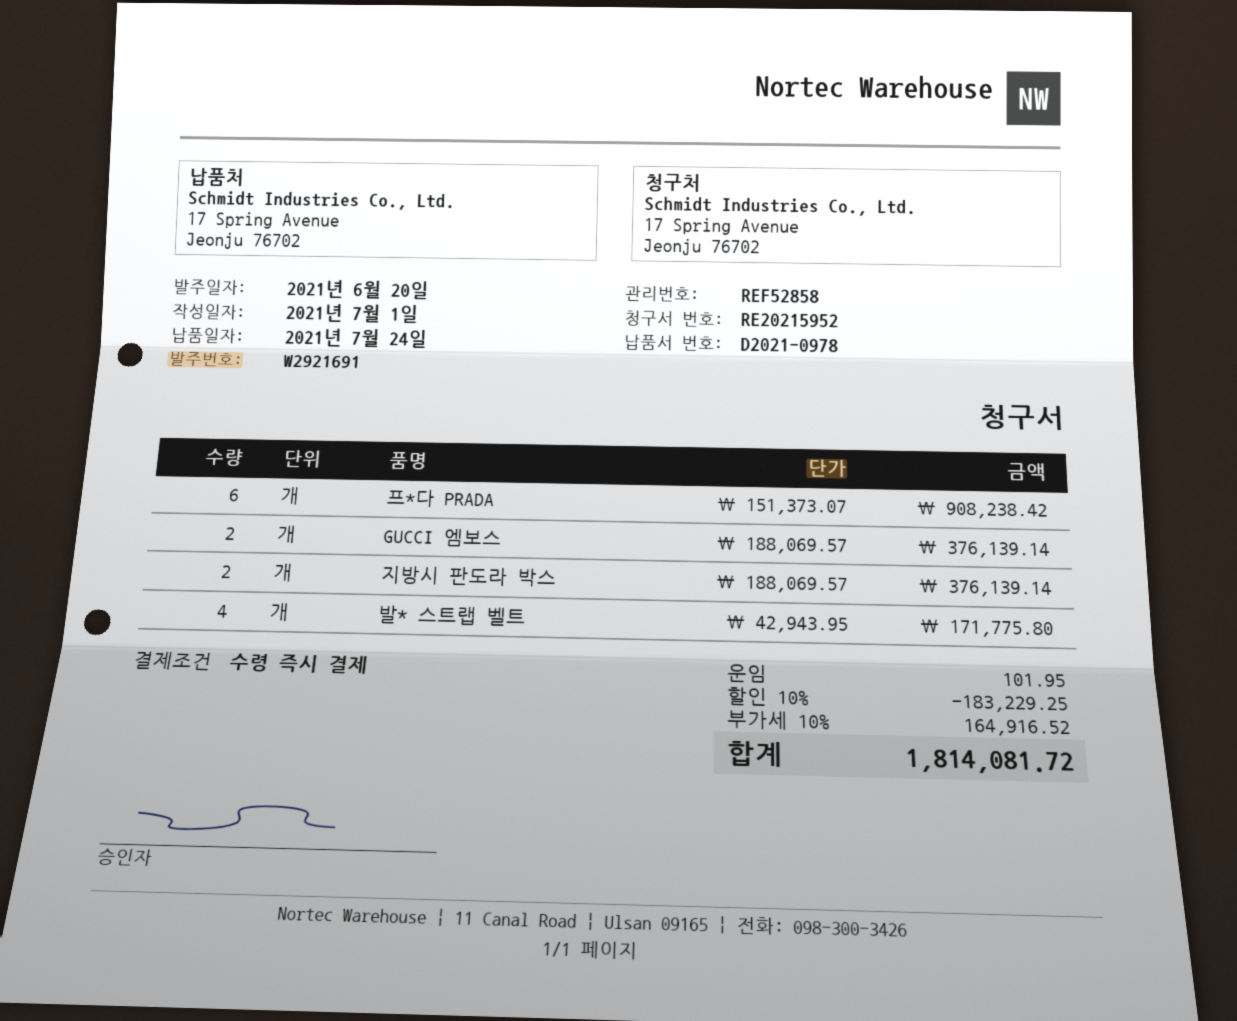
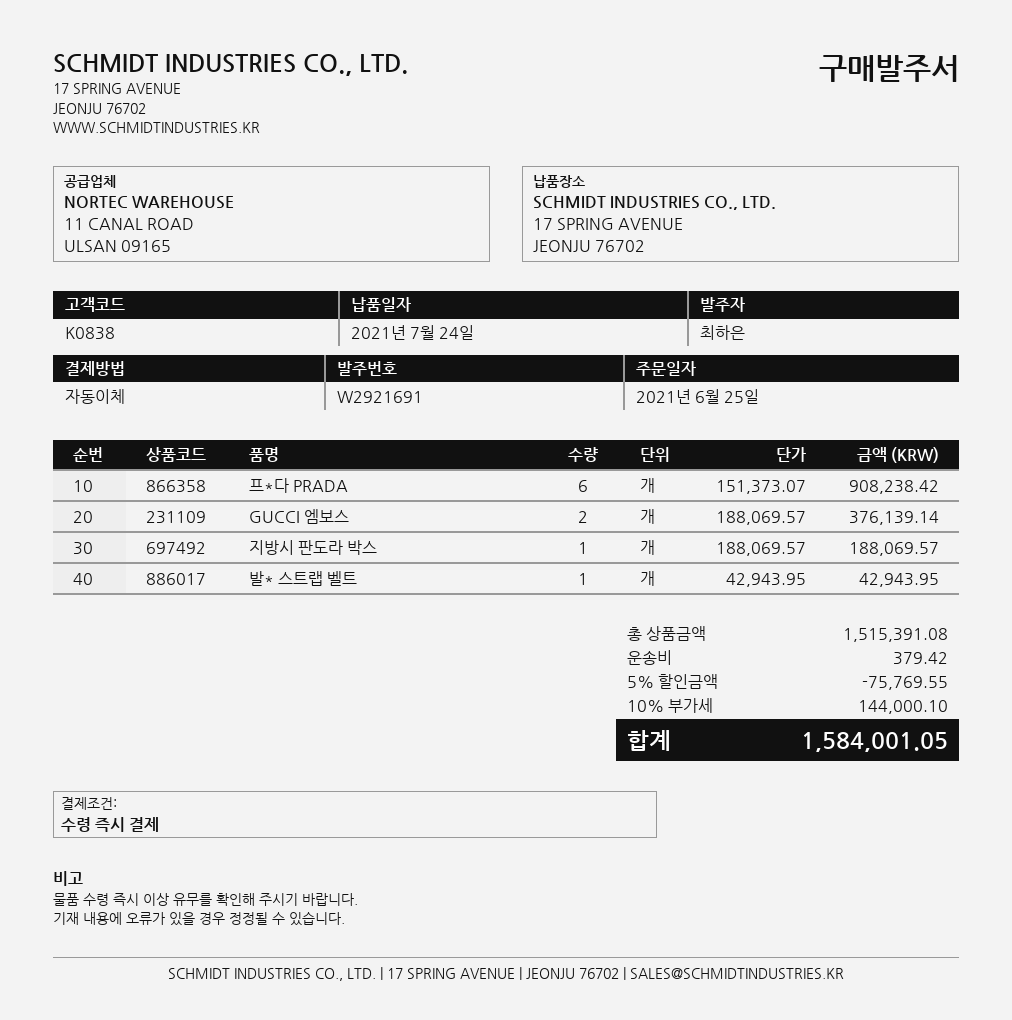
order date: 2021-06-20 -> 2021-06-25
지방시 판도라 박스: 2 x 188069.57 = 376139.14 -> 1 x 188069.57 = 188069.57
발* 스트랩 벨트: 4 x 42943.95 = 171775.80 -> 1 x 42943.95 = 42943.95
discount: 10% = 183229.25 -> 5% = 75769.55
shipping: 101.95 -> 379.42
tax: 10% = 164916.52 -> 10% = 144000.10
total: 1814081.72 -> 1584001.05

